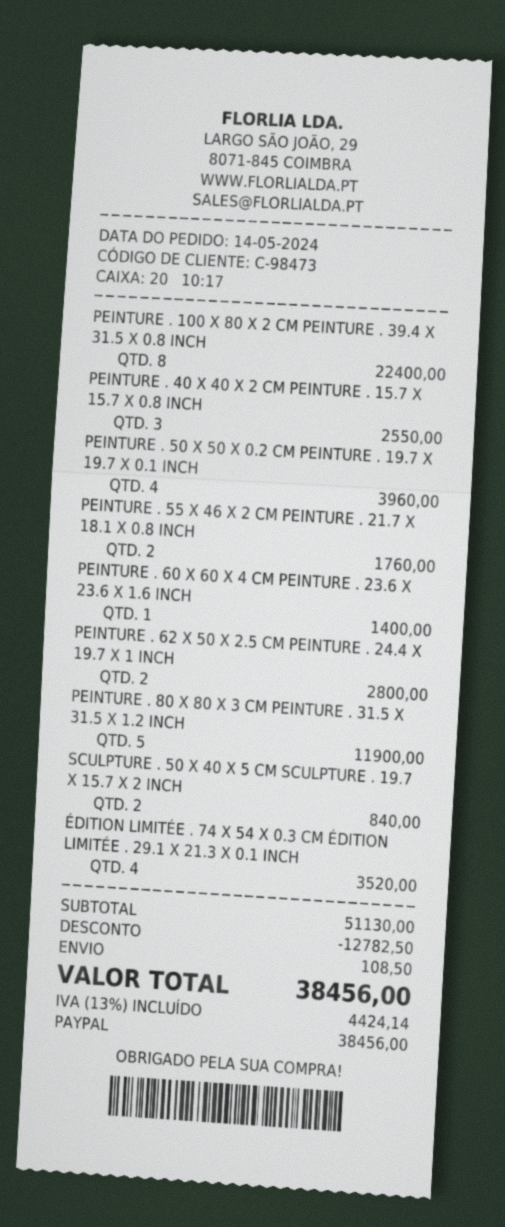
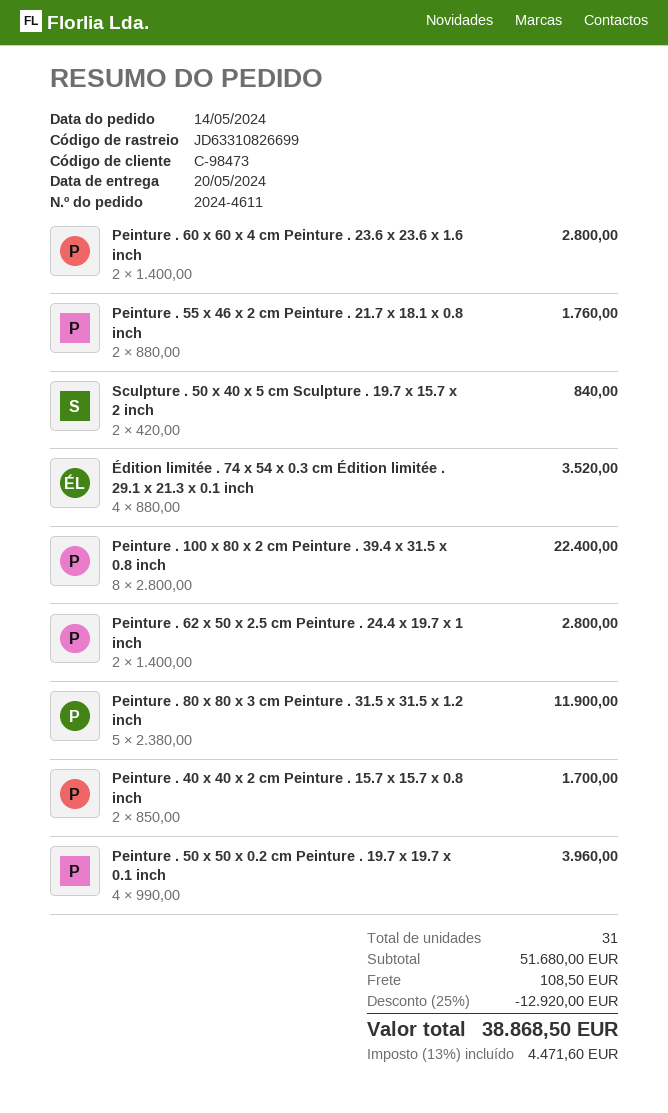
PEINTURE . 40 X 40 X 2 CM PEINTURE . 15.7 X 15.7 X 0.8 INCH: 3 for 2550.00 -> 2 for 1700.00
PEINTURE . 60 X 60 X 4 CM PEINTURE . 23.6 X 23.6 X 1.6 INCH: 1 for 1400.00 -> 2 for 2800.00
subtotal: 51130.00 -> 51680.00
discount: 12782.50 -> 12920.00
tax: 13% = 4424.14 -> 13% = 4471.60
total: 38456.00 -> 38868.50

